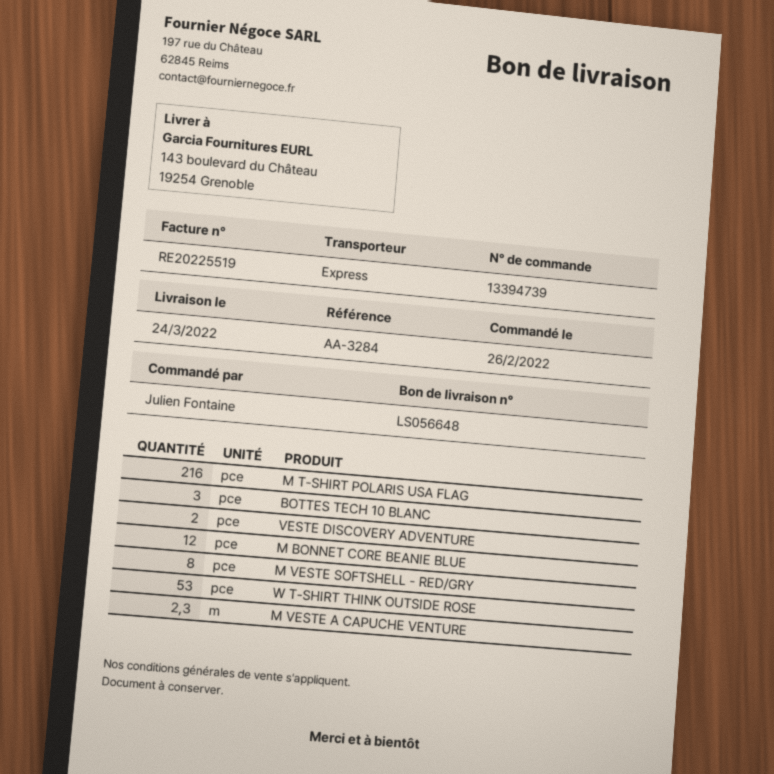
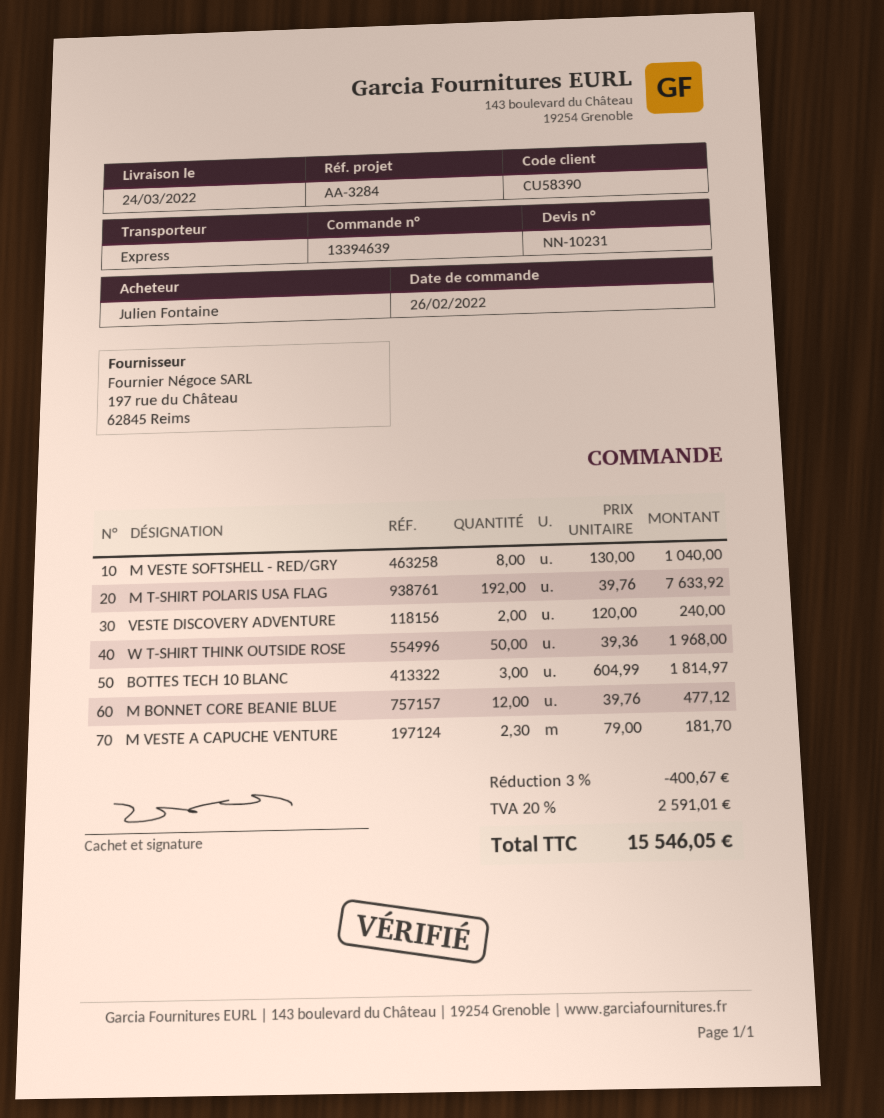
order number: 13394739 -> 13394639
M T-SHIRT POLARIS USA FLAG: 216 -> 192
W T-SHIRT THINK OUTSIDE ROSE: 53 -> 50

